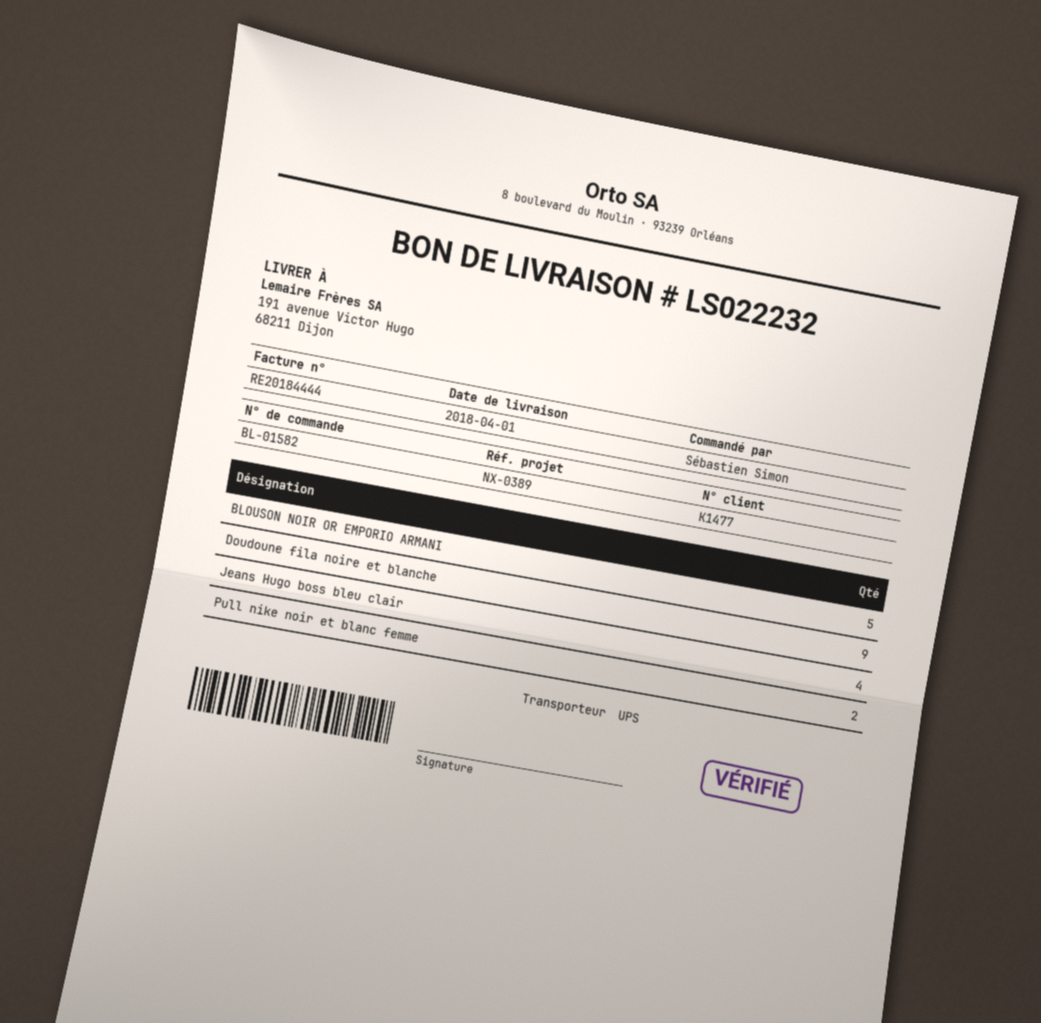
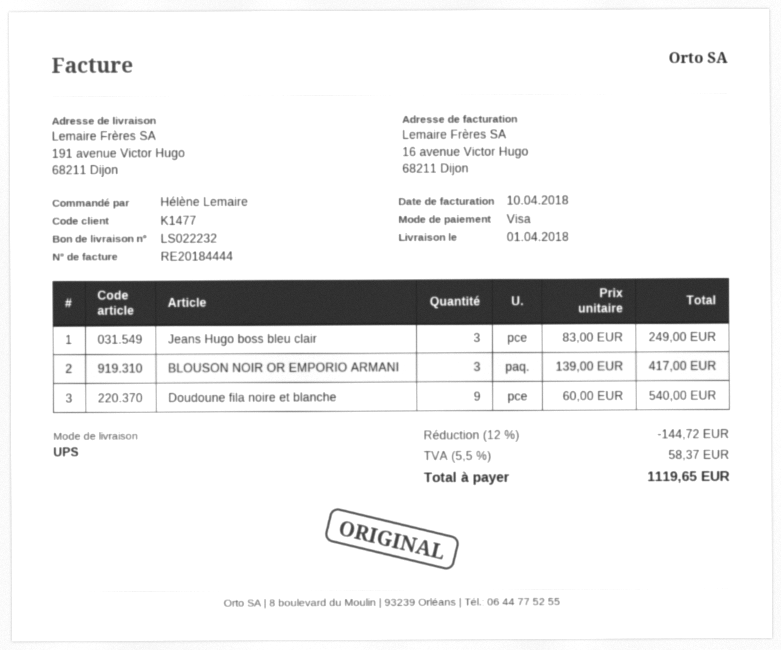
ordered by: Sébastien Simon -> Hélène Lemaire
BLOUSON NOIR OR EMPORIO ARMANI: 5 -> 3
Jeans Hugo boss bleu clair: 4 -> 3
Pull nike noir et blanc femme: 2 -> none

